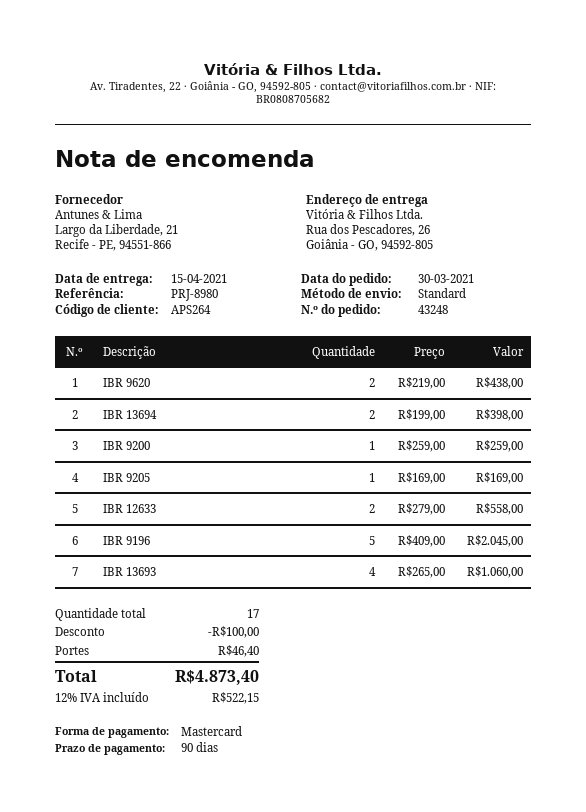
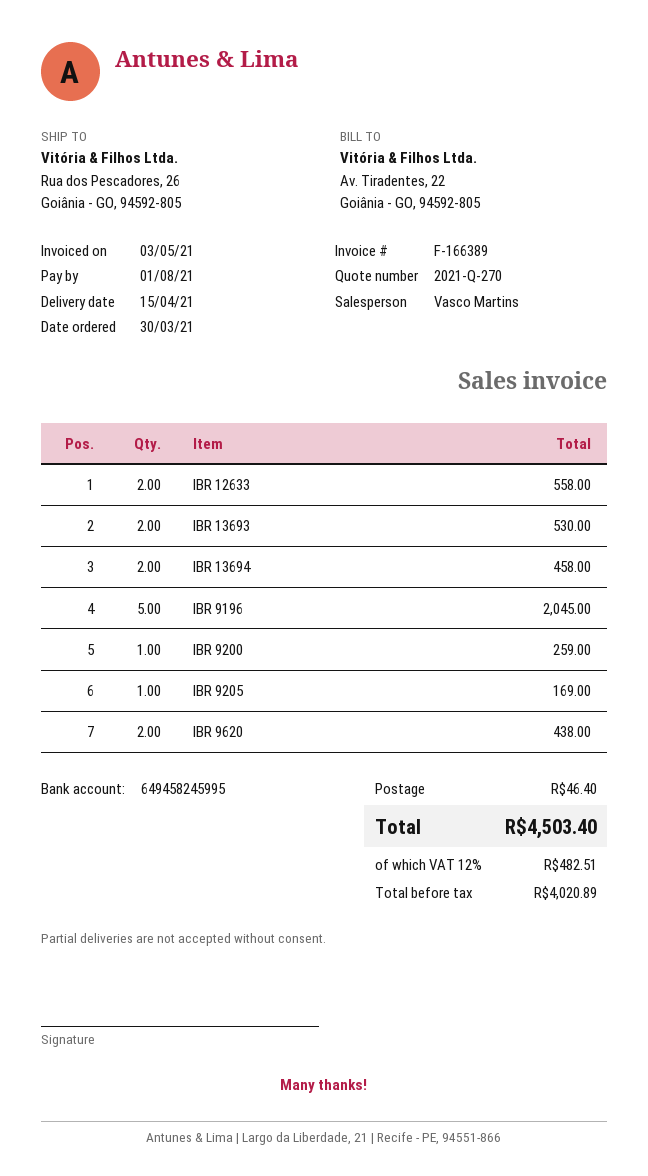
IBR 13694: 2 for 398.00 -> 2 for 458.00
IBR 13693: 4 for 1060.00 -> 2 for 530.00
discount: 100.00 -> none
tax: 12% = 522.15 -> 12% = 482.51
total: 4873.40 -> 4503.40

